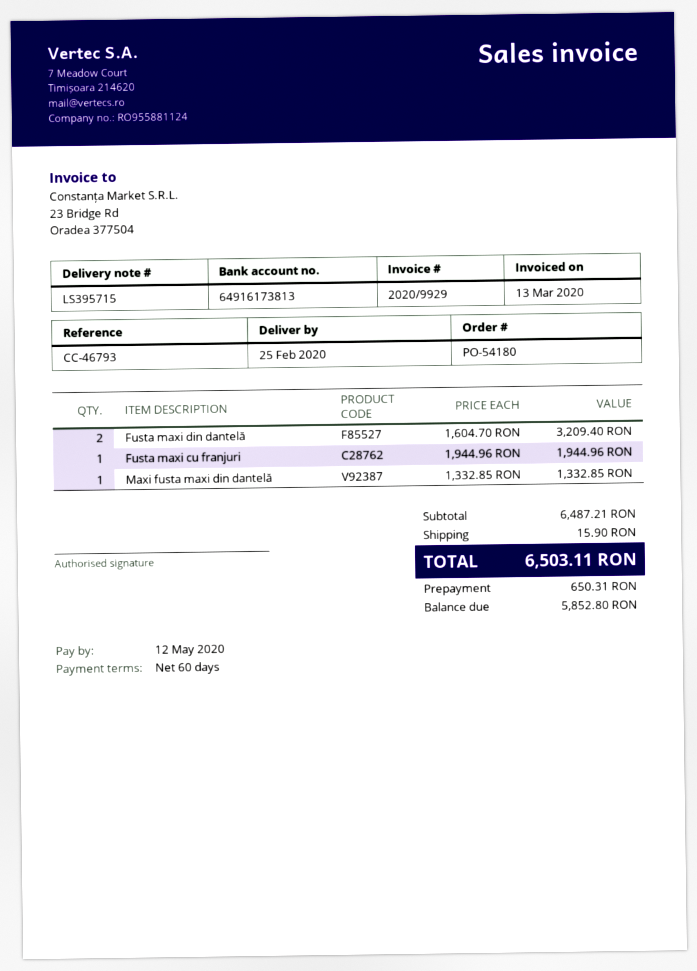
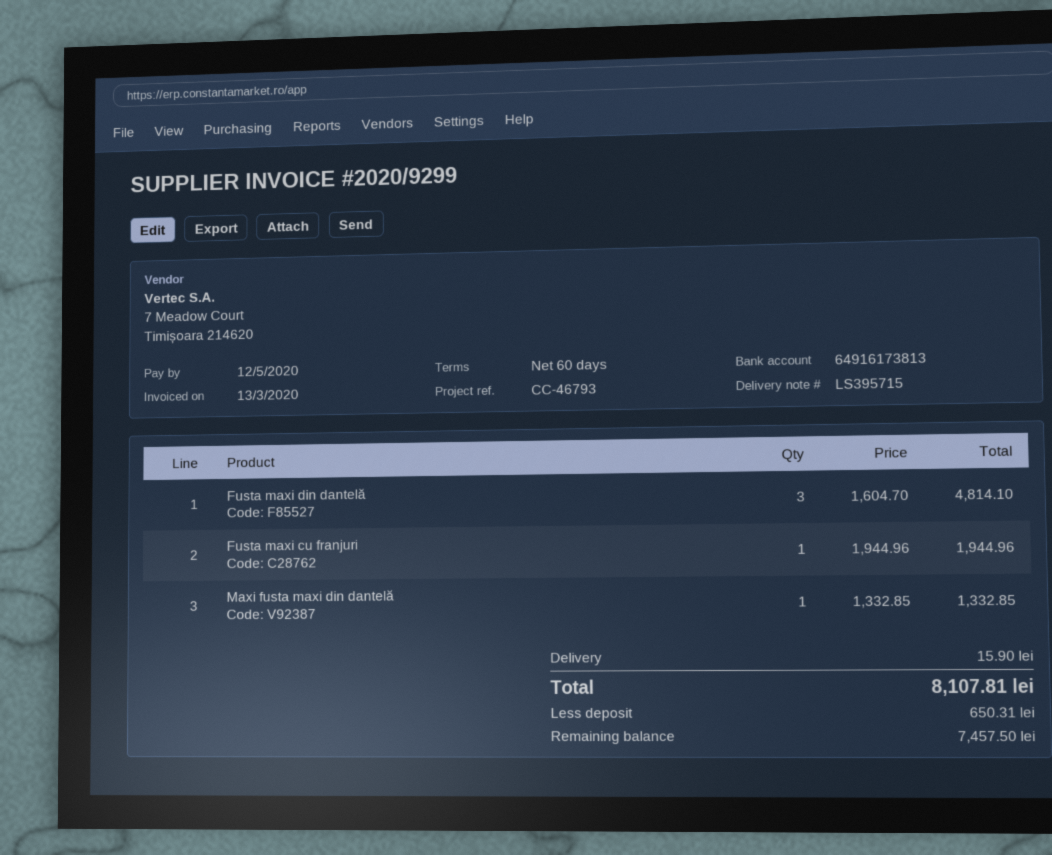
invoice number: 2020/9929 -> 2020/9299
Fusta maxi din dantelă: 2 x 1604.70 = 3209.40 -> 3 x 1604.70 = 4814.10
total: 6503.11 -> 8107.81
balance: 5852.80 -> 7457.50

